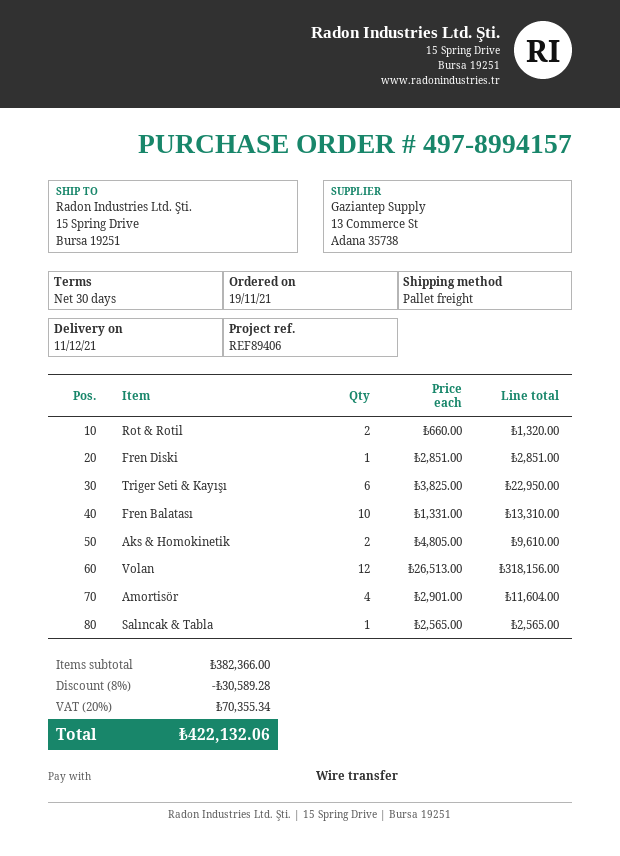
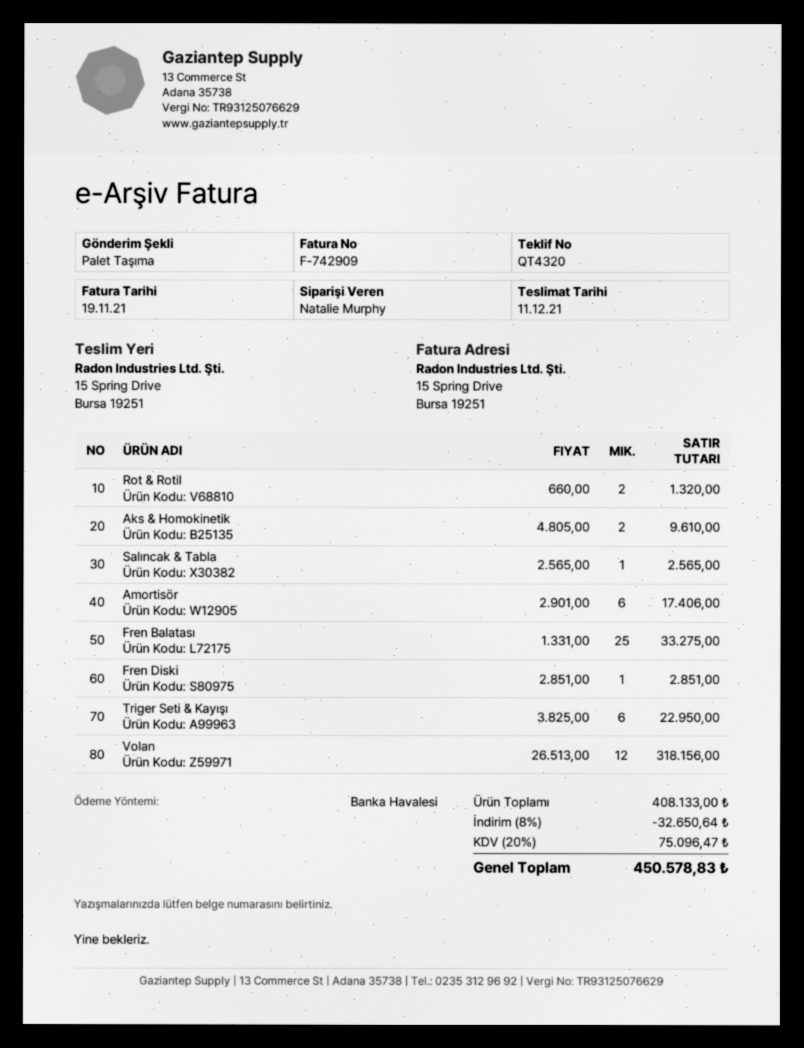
Fren Balatası: 10 x 1331.00 = 13310.00 -> 25 x 1331.00 = 33275.00
Amortisör: 4 x 2901.00 = 11604.00 -> 6 x 2901.00 = 17406.00
subtotal: 382366.00 -> 408133.00
discount: 8% = 30589.28 -> 8% = 32650.64
tax: 20% = 70355.34 -> 20% = 75096.47
total: 422132.06 -> 450578.83

